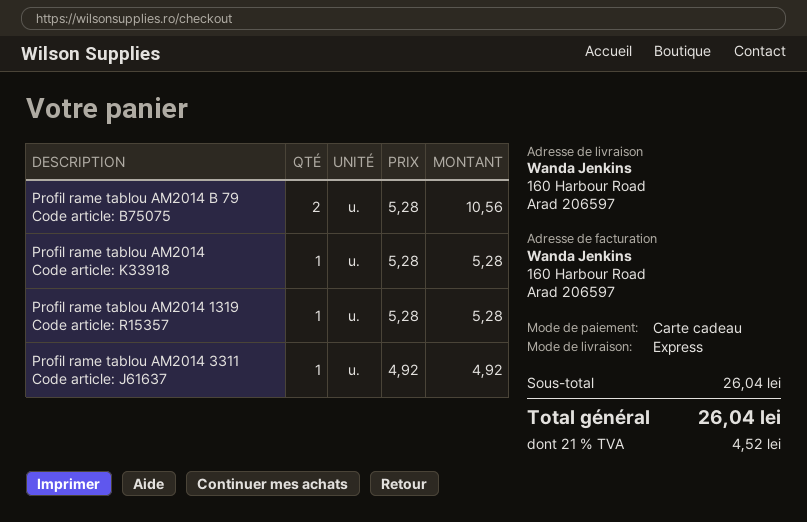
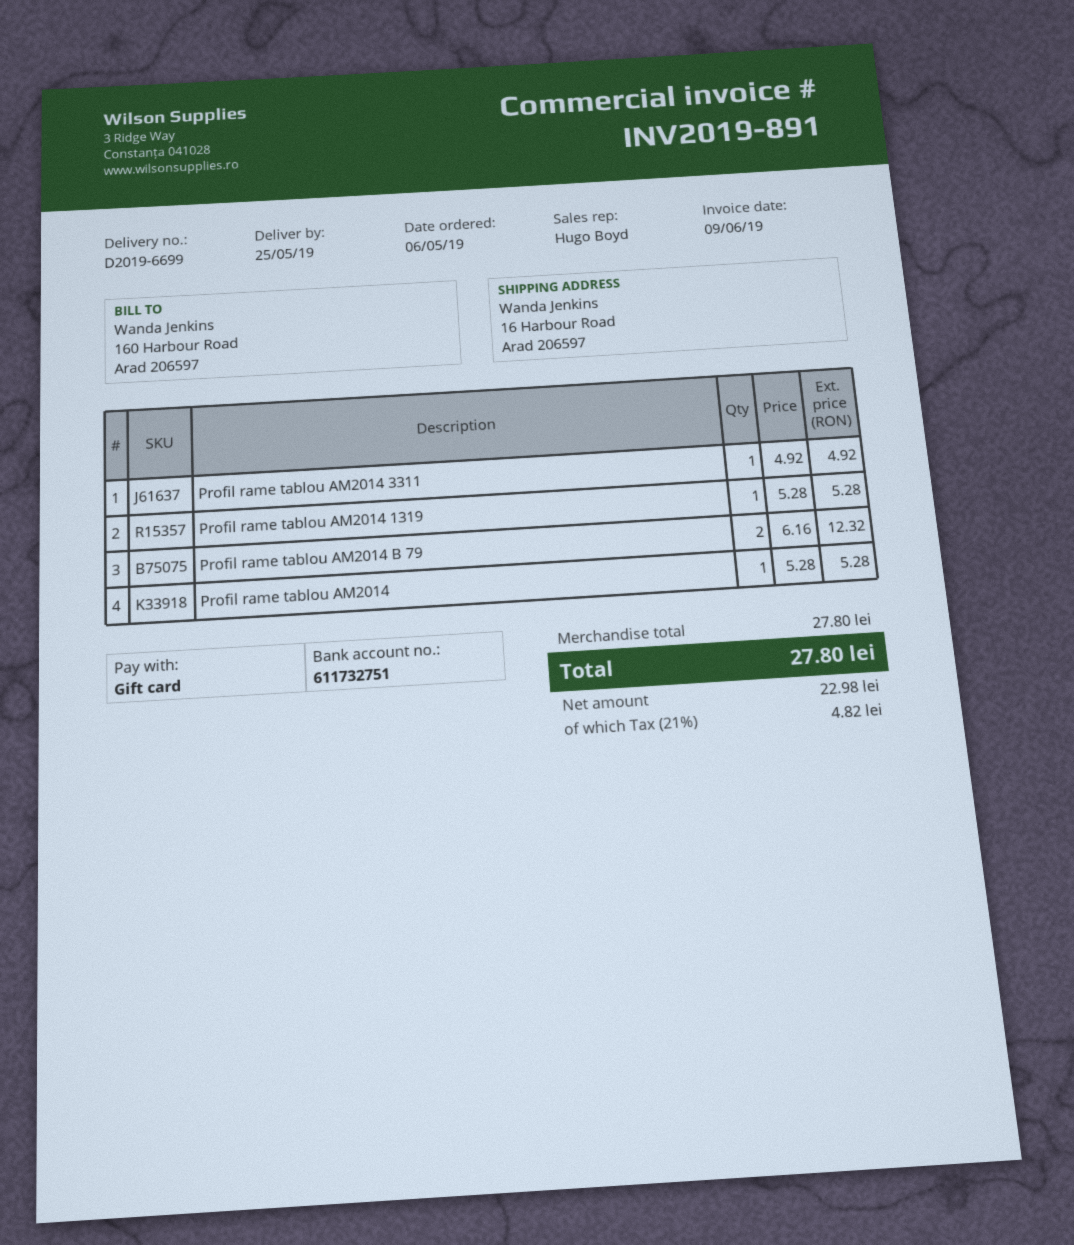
ship to: 160 Harbour Road, Arad 206597 -> 16 Harbour Road, Arad 206597
Profil rame tablou AM2014 B 79: 2 x 5.28 = 10.56 -> 2 x 6.16 = 12.32
subtotal: 26.04 -> 27.80
tax: 21% = 4.52 -> 21% = 4.82
total: 26.04 -> 27.80

